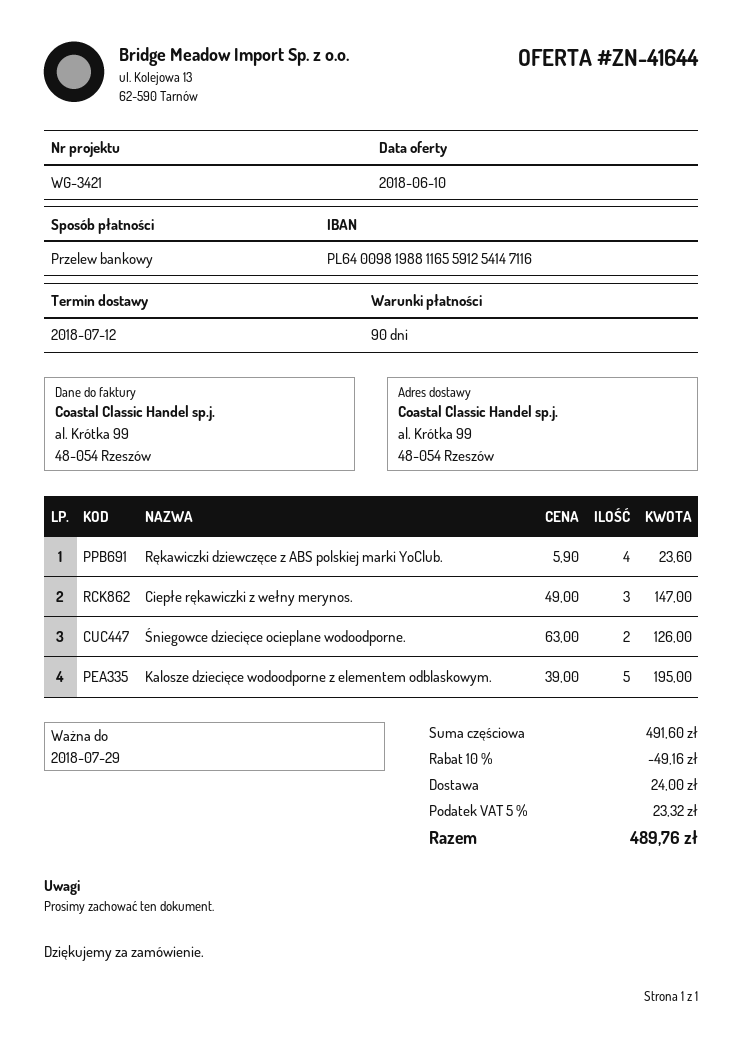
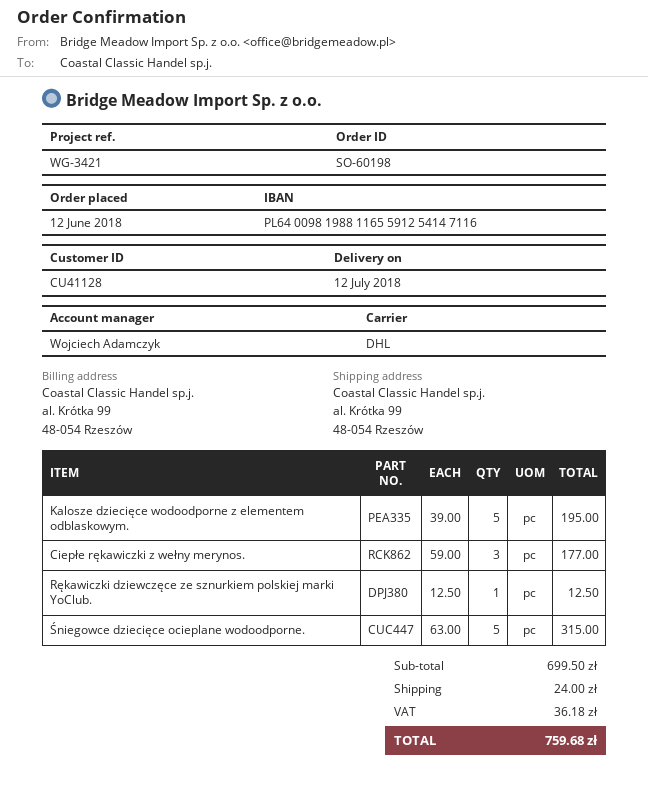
Rękawiczki dziewczęce z ABS polskiej marki YoClub.: 4 x 5.90 = 23.60 -> none
Ciepłe rękawiczki z wełny merynos.: 3 x 49.00 = 147.00 -> 3 x 59.00 = 177.00
Śniegowce dziecięce ocieplane wodoodporne.: 2 x 63.00 = 126.00 -> 5 x 63.00 = 315.00
Rękawiczki dziewczęce ze sznurkiem polskiej marki YoClub.: none -> 1 x 12.50 = 12.50
subtotal: 491.60 -> 699.50
discount: 10% = 49.16 -> none
tax: 23.32 -> 36.18
total: 489.76 -> 759.68

